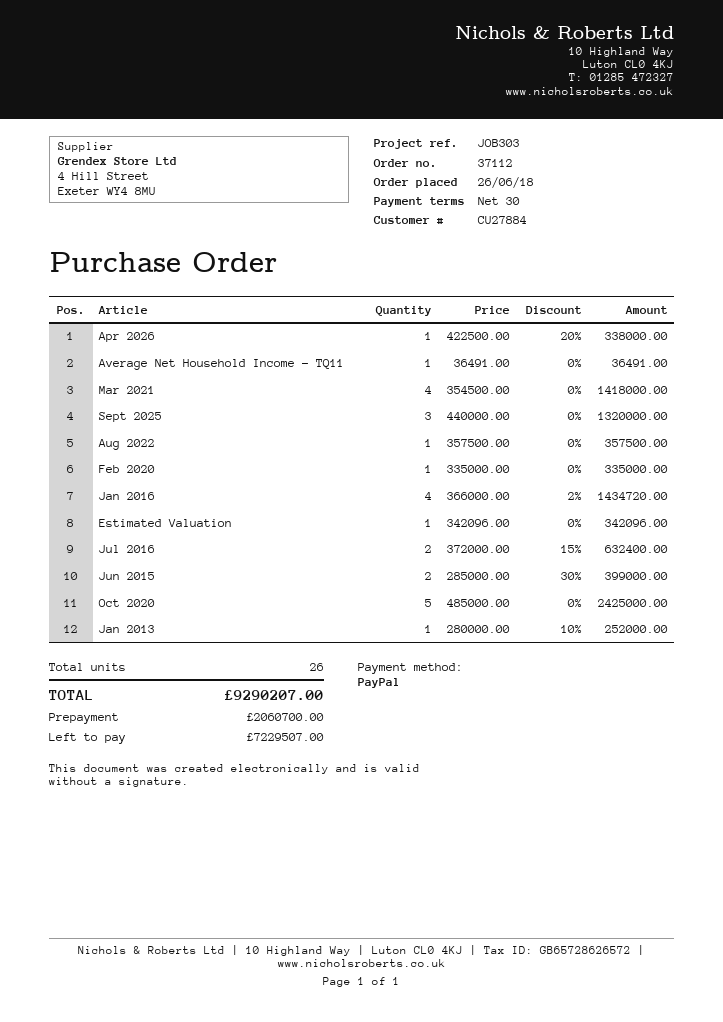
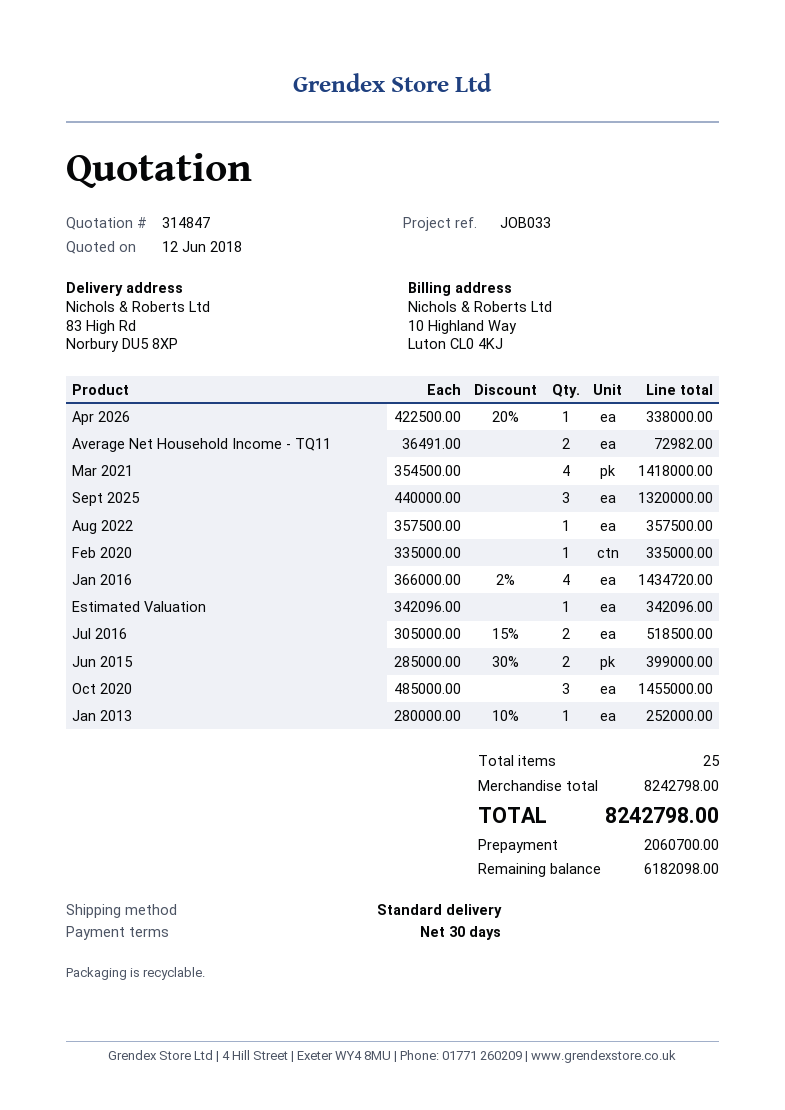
reference: JOB303 -> JOB033
Average Net Household Income - TQ11: 1 x 36491.00 = 36491.00 -> 2 x 36491.00 = 72982.00
Jul 2016: 2 x 372000.00 - 15% = 632400.00 -> 2 x 305000.00 - 15% = 518500.00
Oct 2020: 5 x 485000.00 = 2425000.00 -> 3 x 485000.00 = 1455000.00
total quantity: 26 -> 25
total: 9290207.00 -> 8242798.00
balance: 7229507.00 -> 6182098.00

